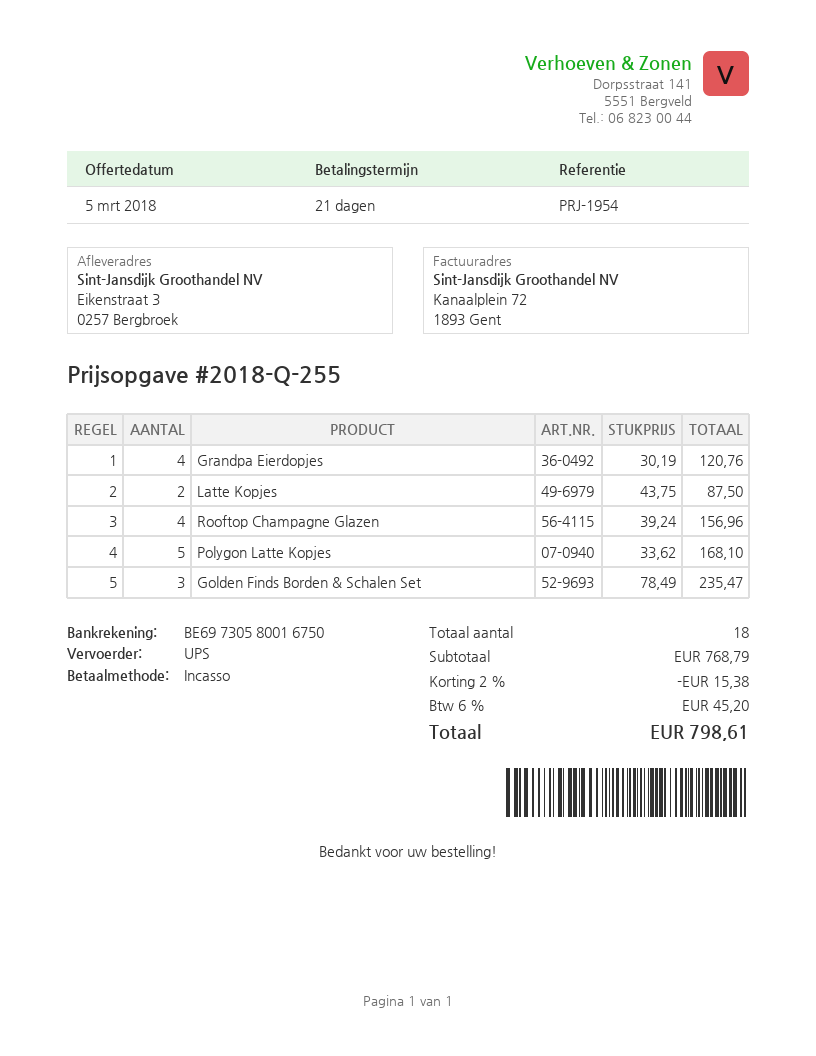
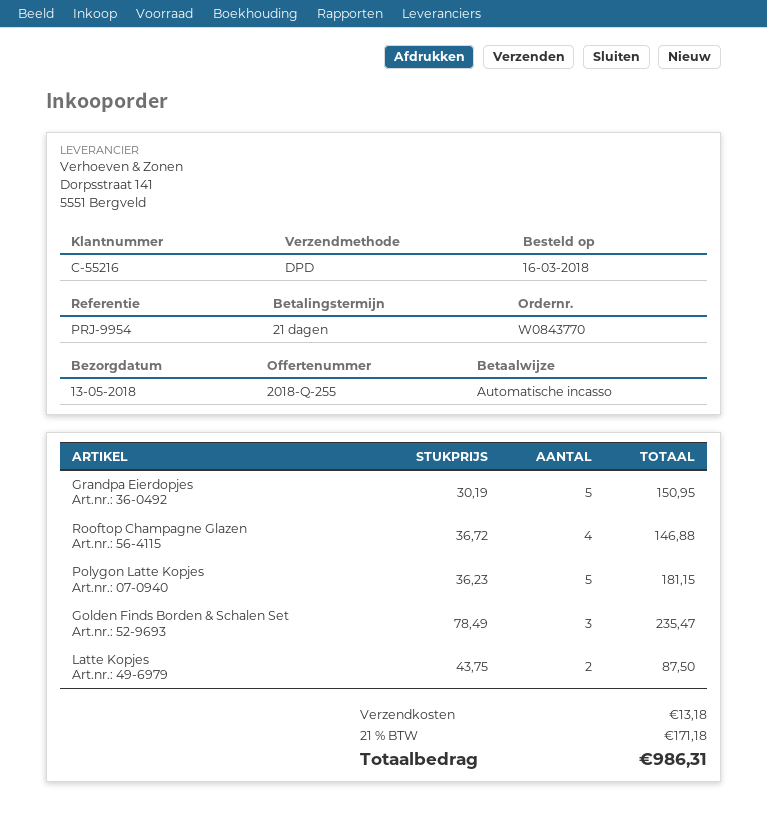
reference: PRJ-1954 -> PRJ-9954
shipping method: UPS -> DPD
Grandpa Eierdopjes: 4 x 30.19 = 120.76 -> 5 x 30.19 = 150.95
Rooftop Champagne Glazen: 4 x 39.24 = 156.96 -> 4 x 36.72 = 146.88
Polygon Latte Kopjes: 5 x 33.62 = 168.10 -> 5 x 36.23 = 181.15
discount: 2% = 15.38 -> none
shipping: none -> 13.18
tax: 6% = 45.20 -> 21% = 171.18
total: 798.61 -> 986.31

